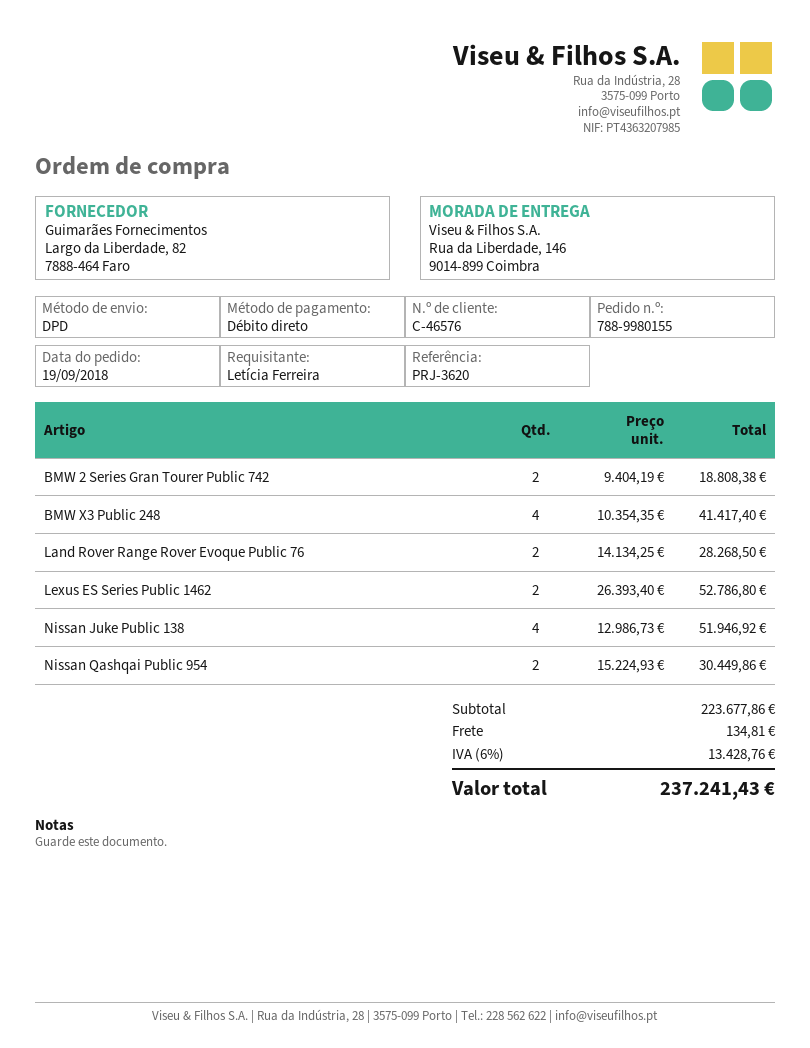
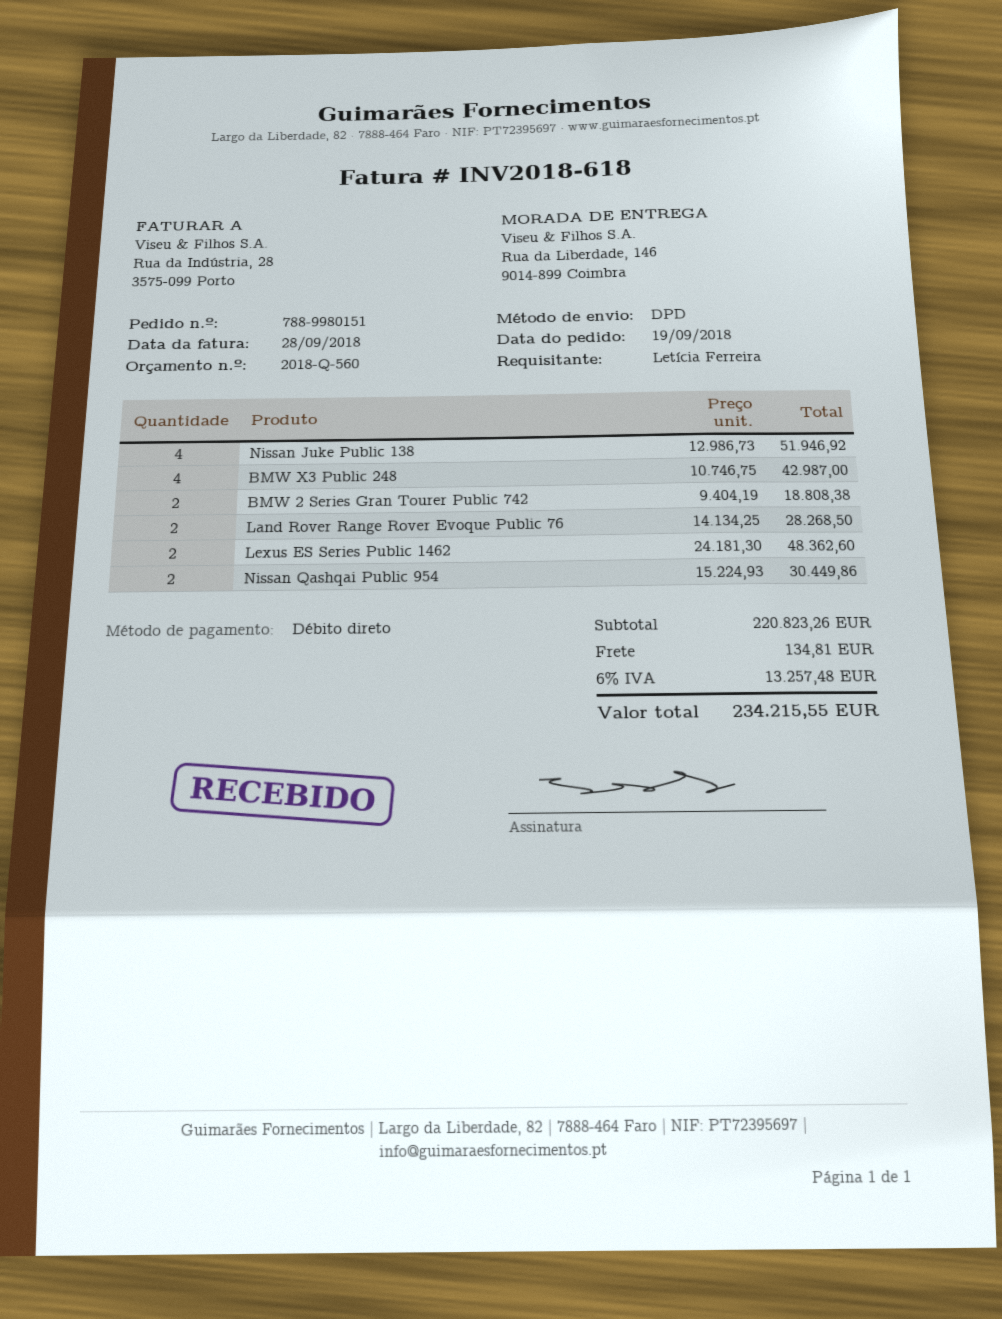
order number: 788-9980155 -> 788-9980151
BMW X3 Public 248: 4 x 10354.35 = 41417.40 -> 4 x 10746.75 = 42987.00
Lexus ES Series Public 1462: 2 x 26393.40 = 52786.80 -> 2 x 24181.30 = 48362.60
subtotal: 223677.86 -> 220823.26
tax: 6% = 13428.76 -> 6% = 13257.48
total: 237241.43 -> 234215.55

